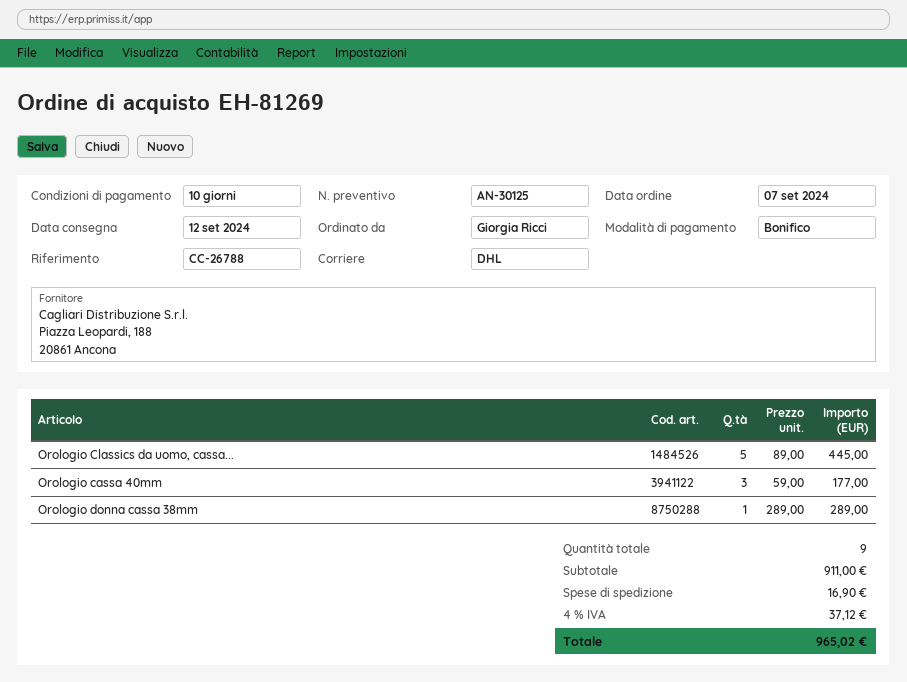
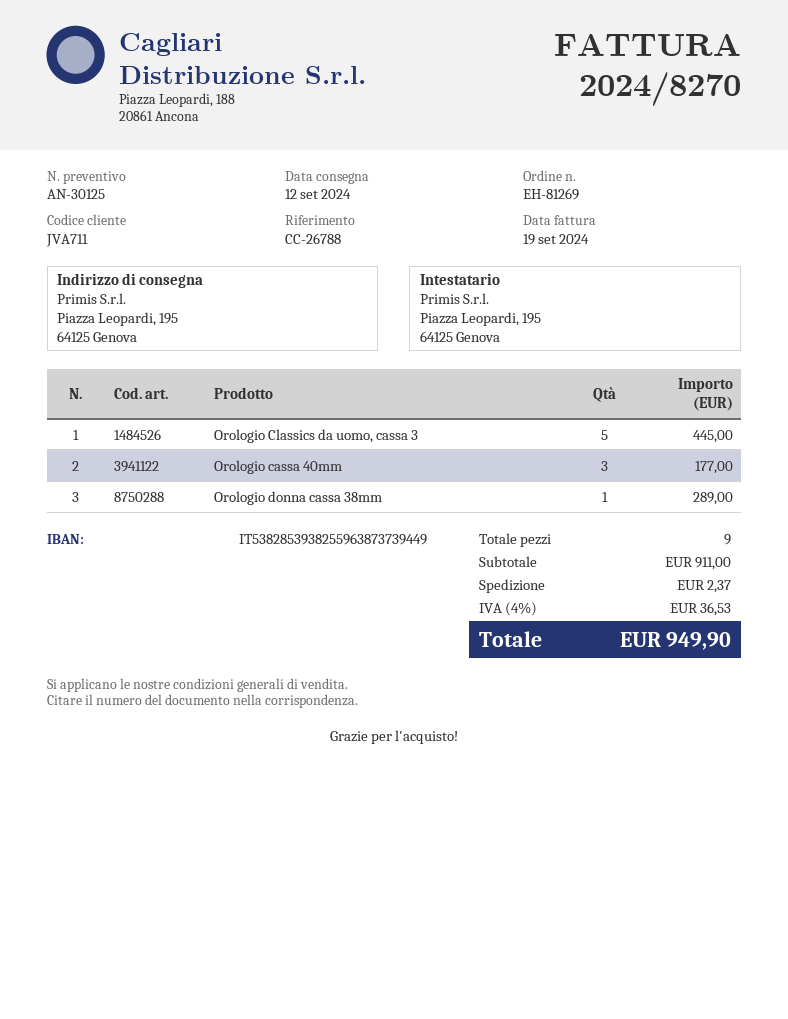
shipping: 16.90 -> 2.37
tax: 4% = 37.12 -> 4% = 36.53
total: 965.02 -> 949.90

